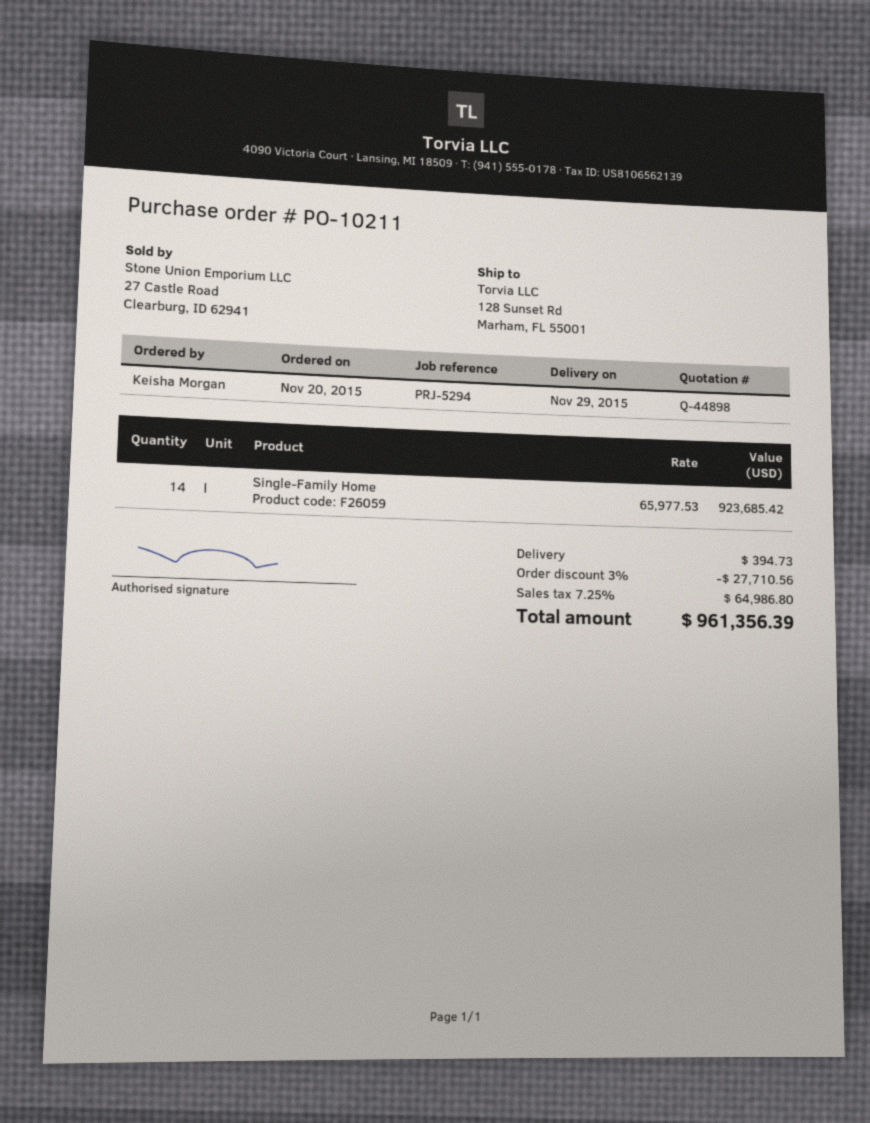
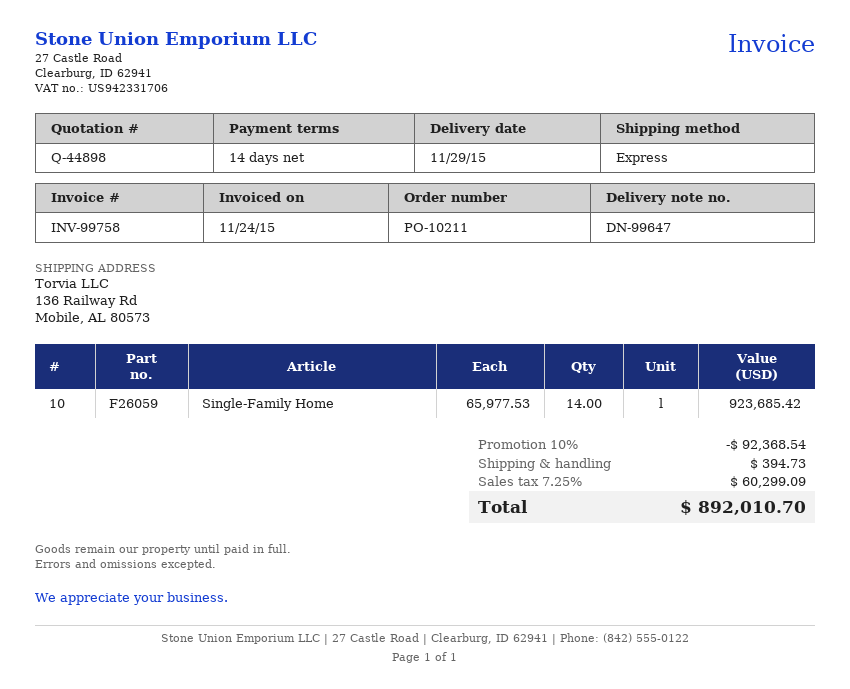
ship to: 128 Sunset Rd, Marham, FL 55001 -> 136 Railway Rd, Mobile, AL 80573
discount: 3% = 27710.56 -> 10% = 92368.54
tax: 7.25% = 64986.80 -> 7.25% = 60299.09
total: 961356.39 -> 892010.70

